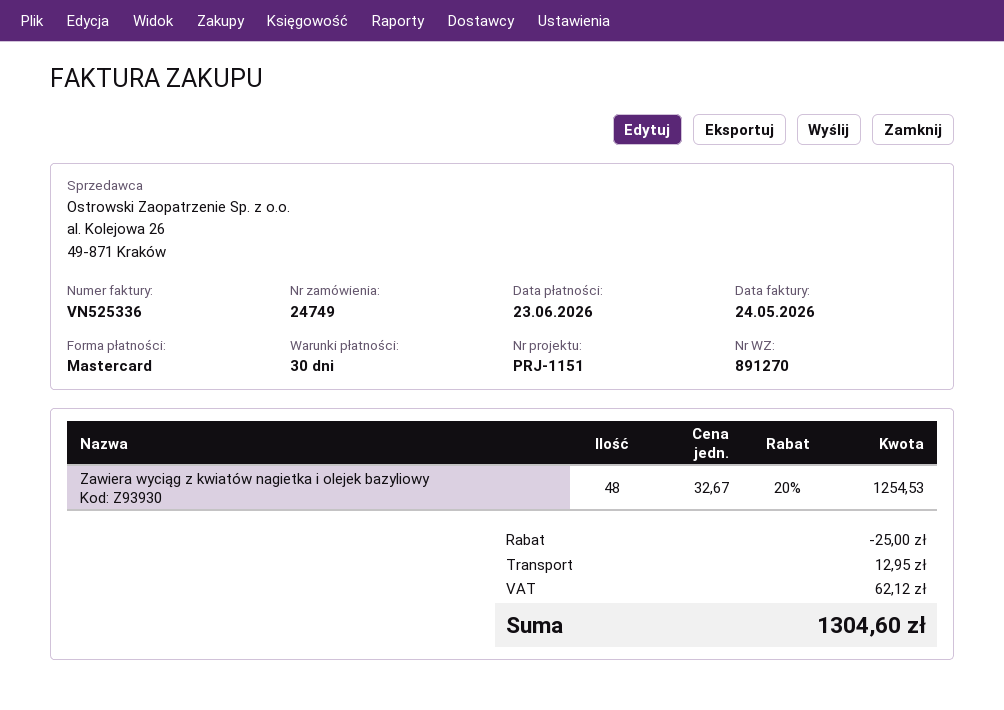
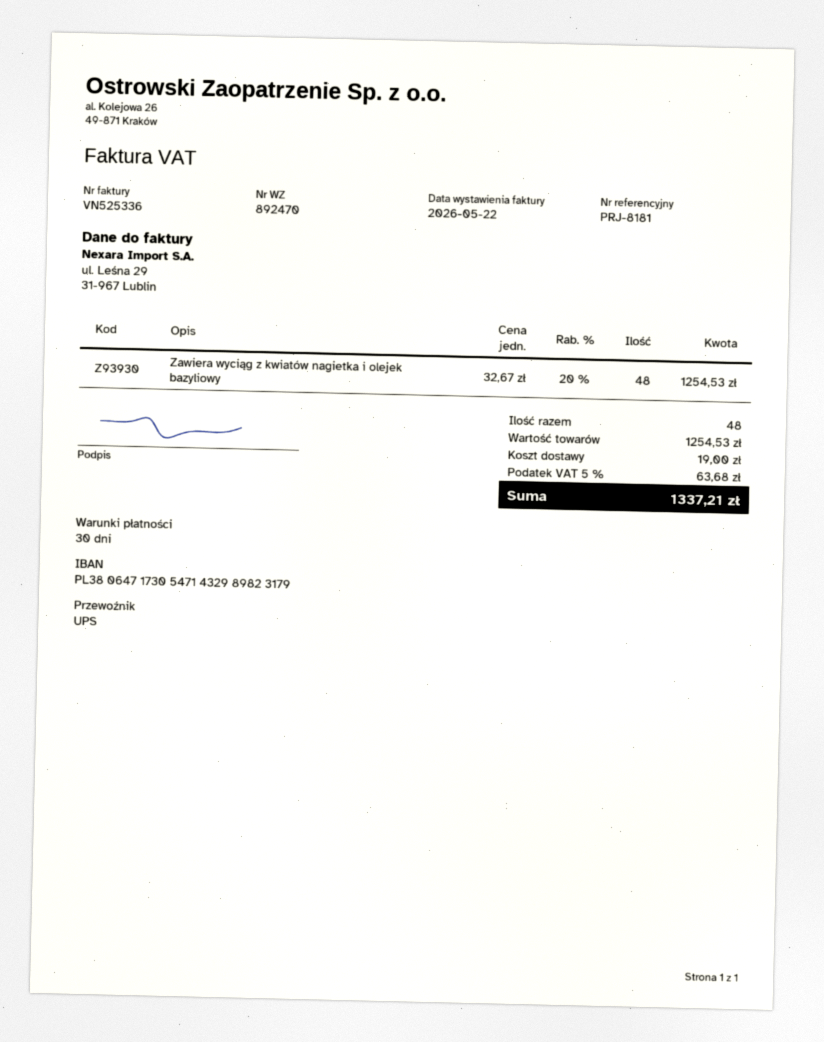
delivery note number: 891270 -> 892470
invoice date: 2026-05-24 -> 2026-05-22
reference: PRJ-1151 -> PRJ-8181
discount: 25.00 -> none
shipping: 12.95 -> 19.00
tax: 62.12 -> 63.68
total: 1304.60 -> 1337.21

